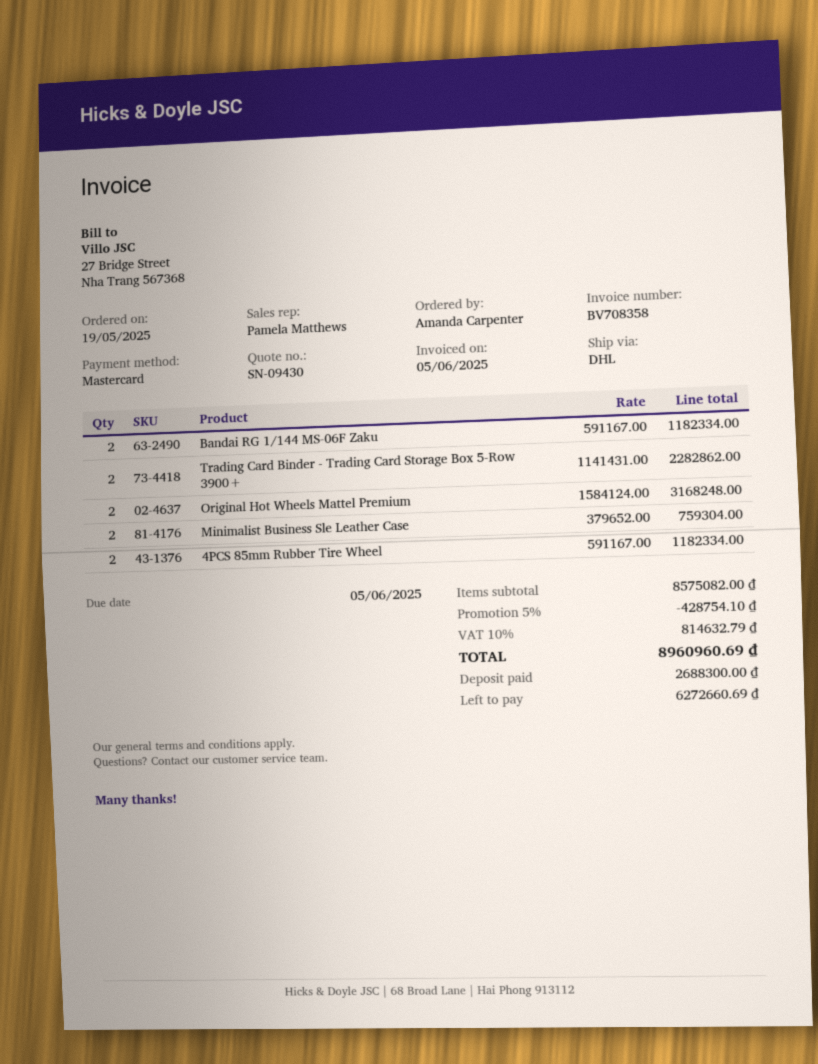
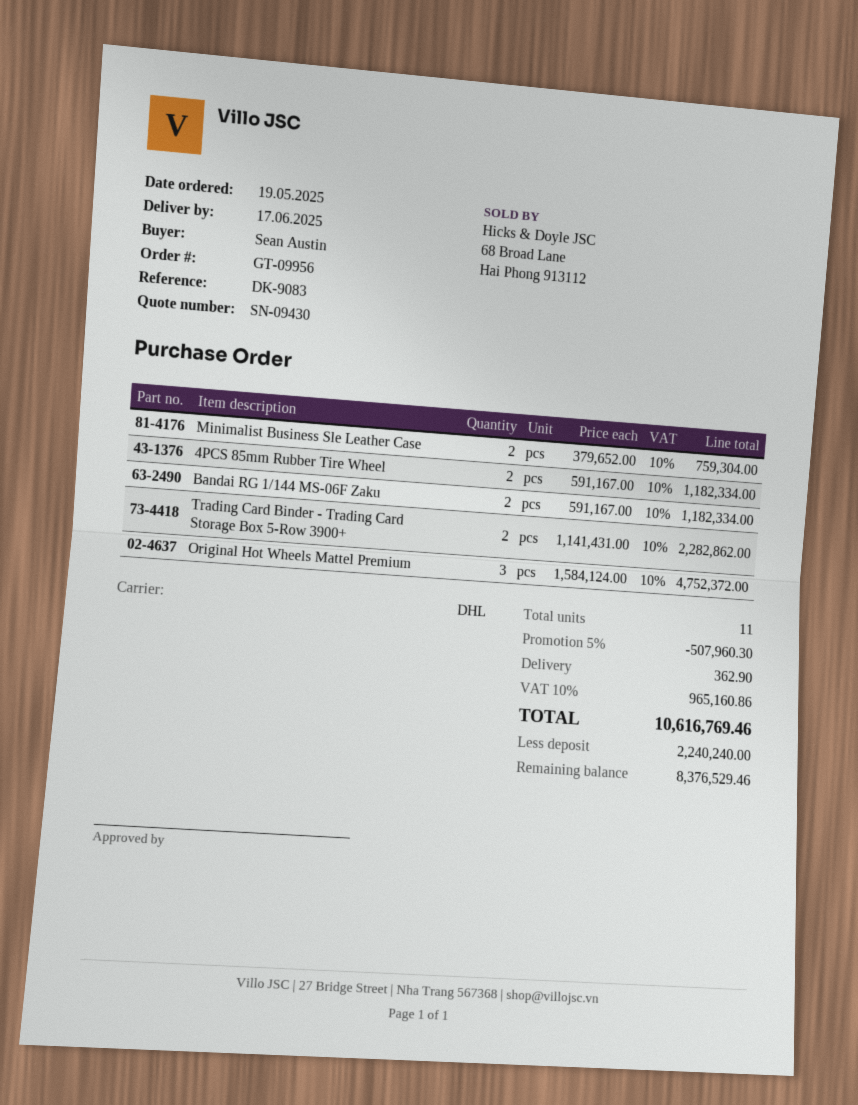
ordered by: Amanda Carpenter -> Sean Austin
Original Hot Wheels Mattel Premium: 2 x 1584124.00 = 3168248.00 -> 3 x 1584124.00 = 4752372.00
discount: 5% = 428754.10 -> 5% = 507960.30
shipping: none -> 362.90
tax: 10% = 814632.79 -> 10% = 965160.86
total: 8960960.69 -> 10616769.46
deposit: 2688300.00 -> 2240240.00
balance: 6272660.69 -> 8376529.46

